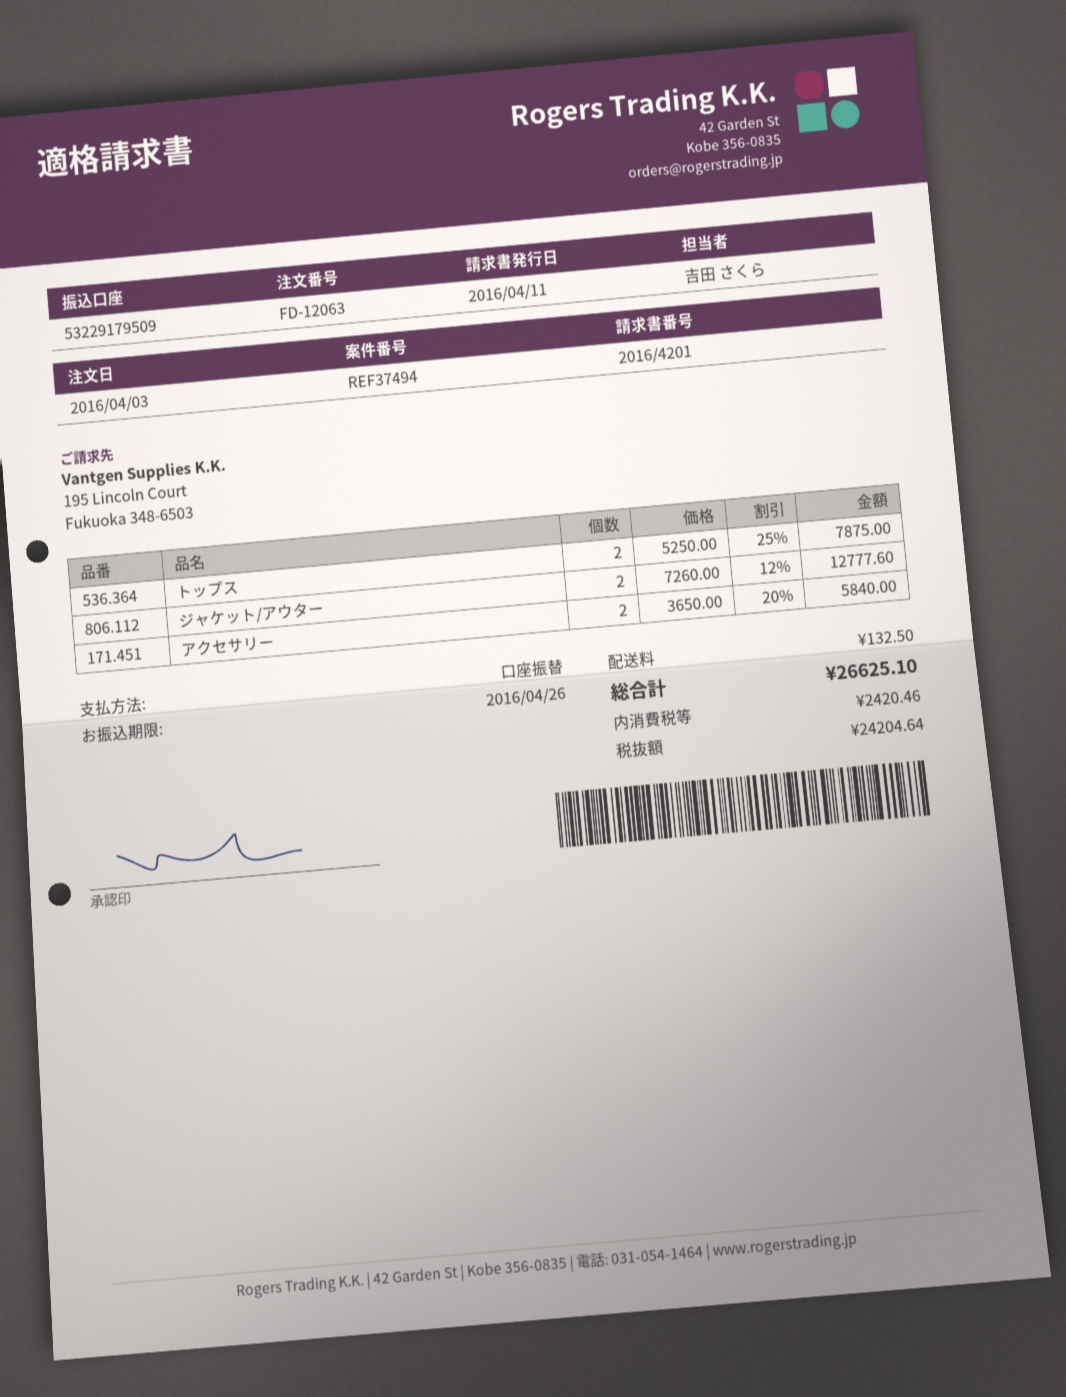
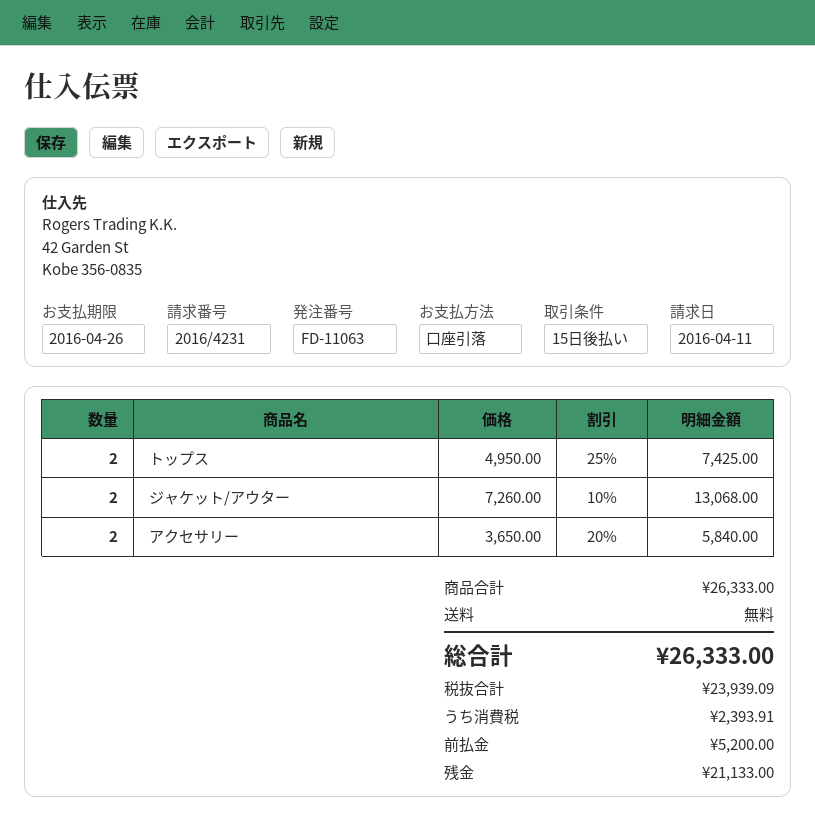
order number: FD-12063 -> FD-11063
invoice number: 2016/4201 -> 2016/4231
トップス: 2 x 5250.00 - 25% = 7875.00 -> 2 x 4950.00 - 25% = 7425.00
ジャケット/アウター: 2 x 7260.00 - 12% = 12777.60 -> 2 x 7260.00 - 10% = 13068.00
shipping: 132.50 -> 0.00
net: 24204.64 -> 23939.09
tax: 2420.46 -> 2393.91
total: 26625.10 -> 26333.00

